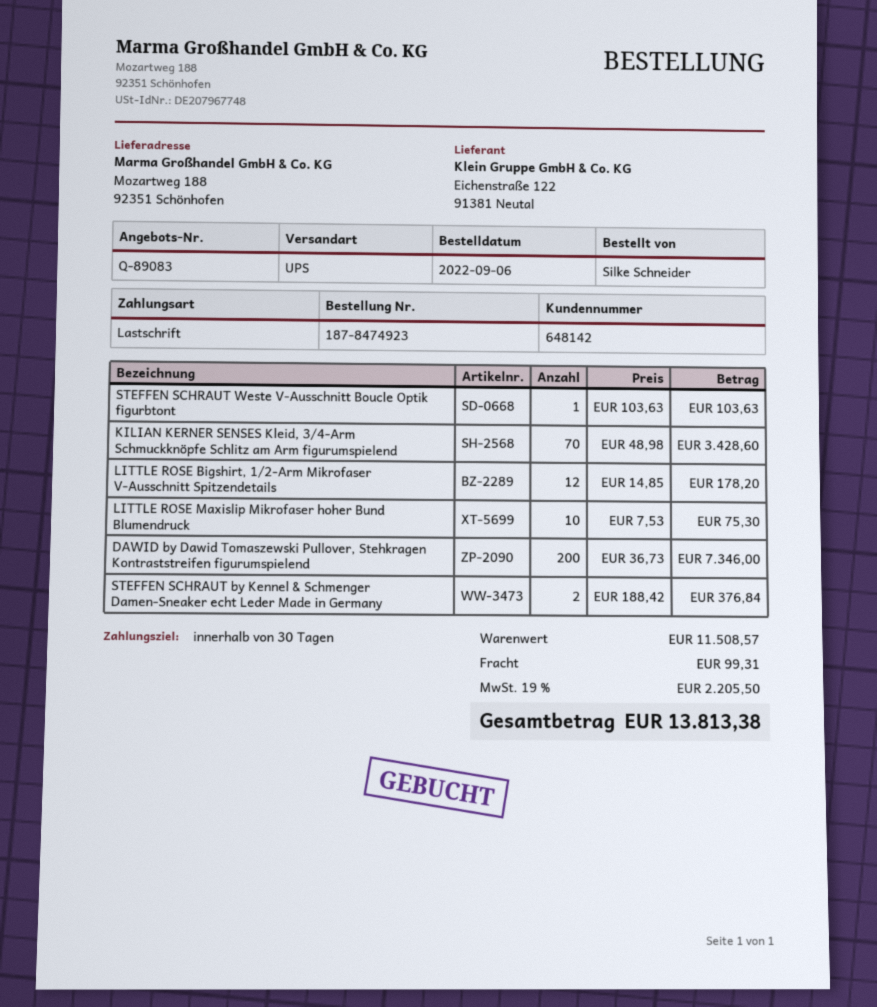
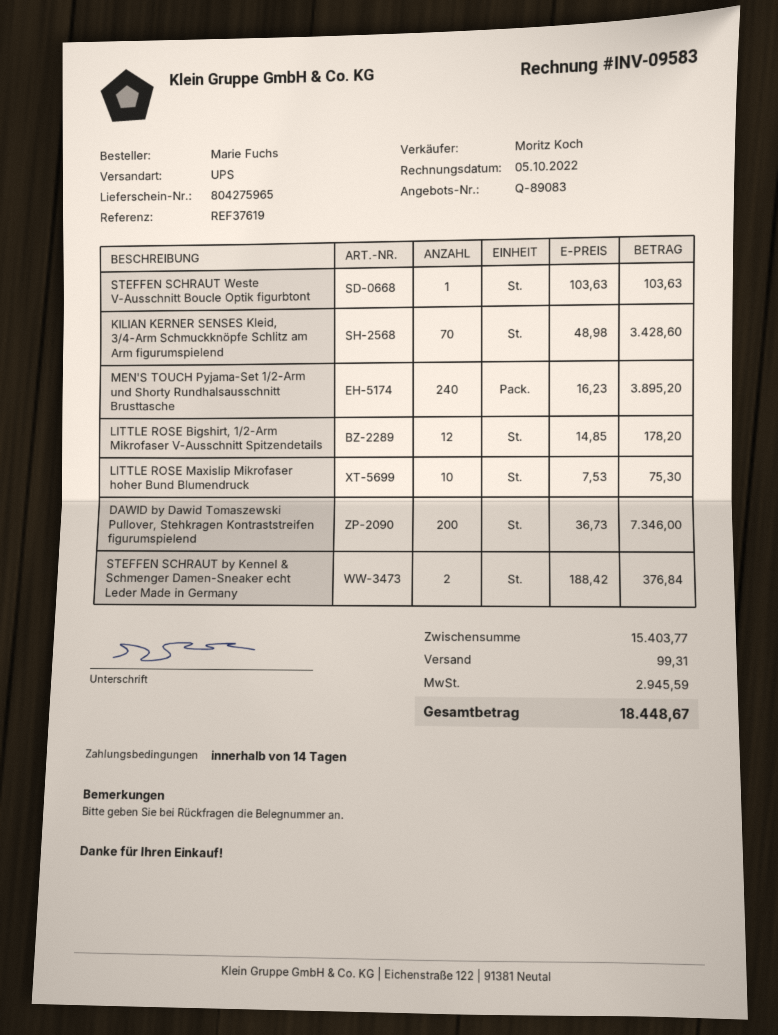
payment terms: 30 days -> 14 days
ordered by: Silke Schneider -> Marie Fuchs
MEN'S TOUCH Pyjama-Set 1/2-Arm und Shorty Rundhalsausschnitt Brusttasche: none -> 240 x 16.23 = 3895.20
subtotal: 11508.57 -> 15403.77
tax: 2205.50 -> 2945.59
total: 13813.38 -> 18448.67

